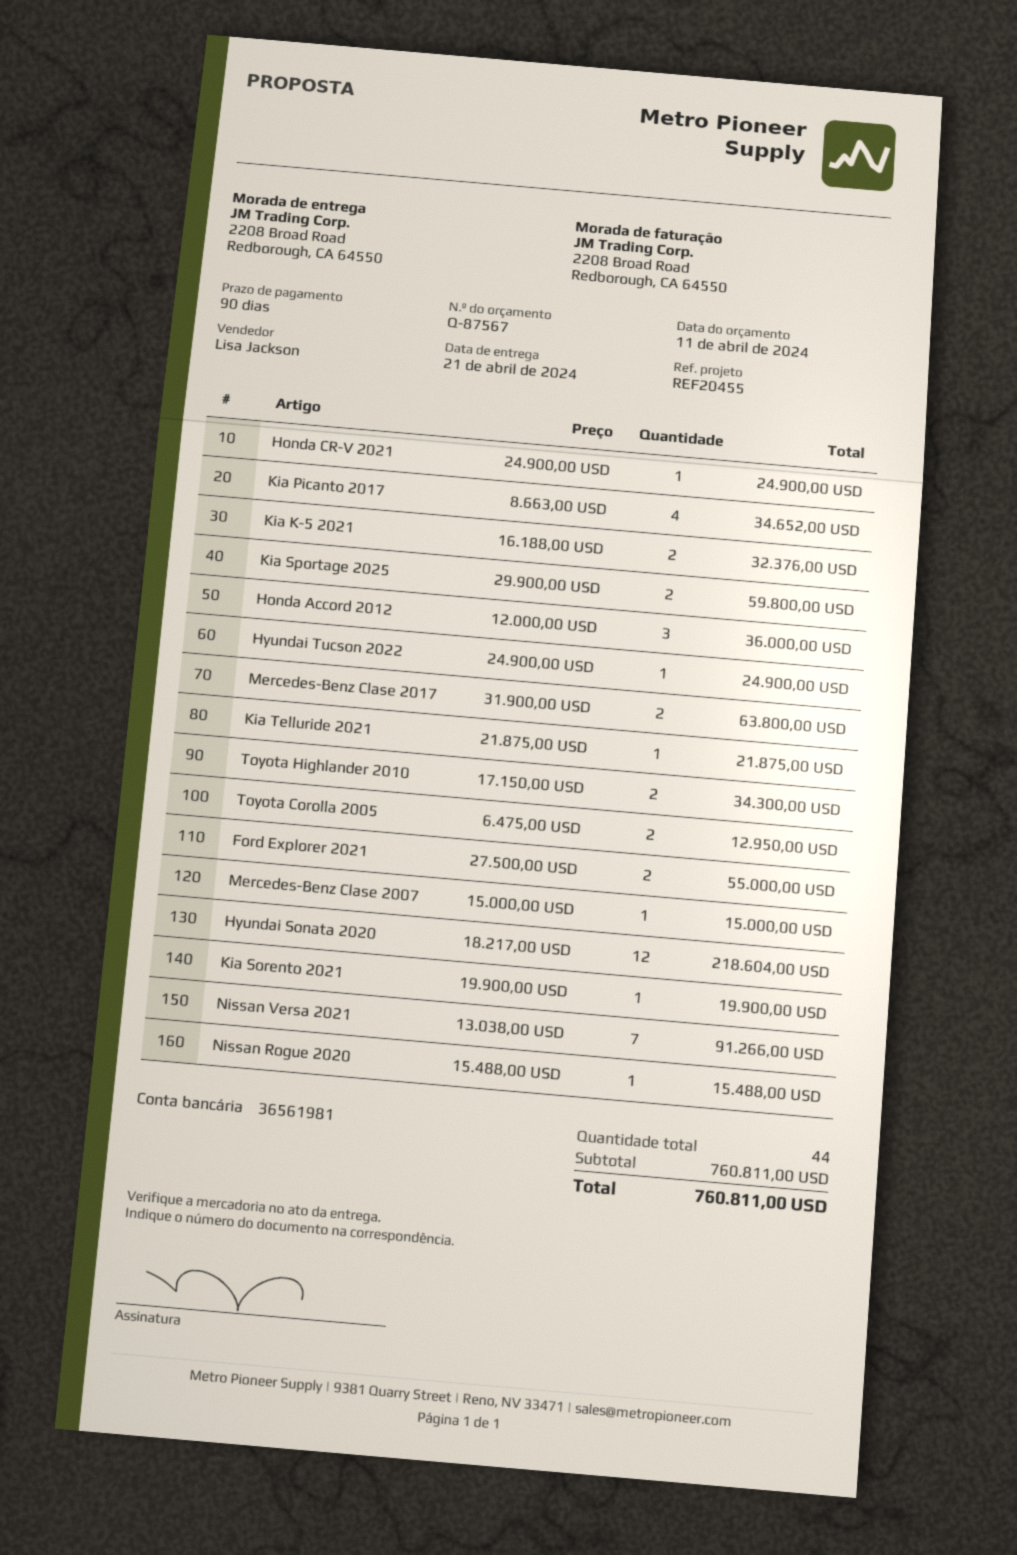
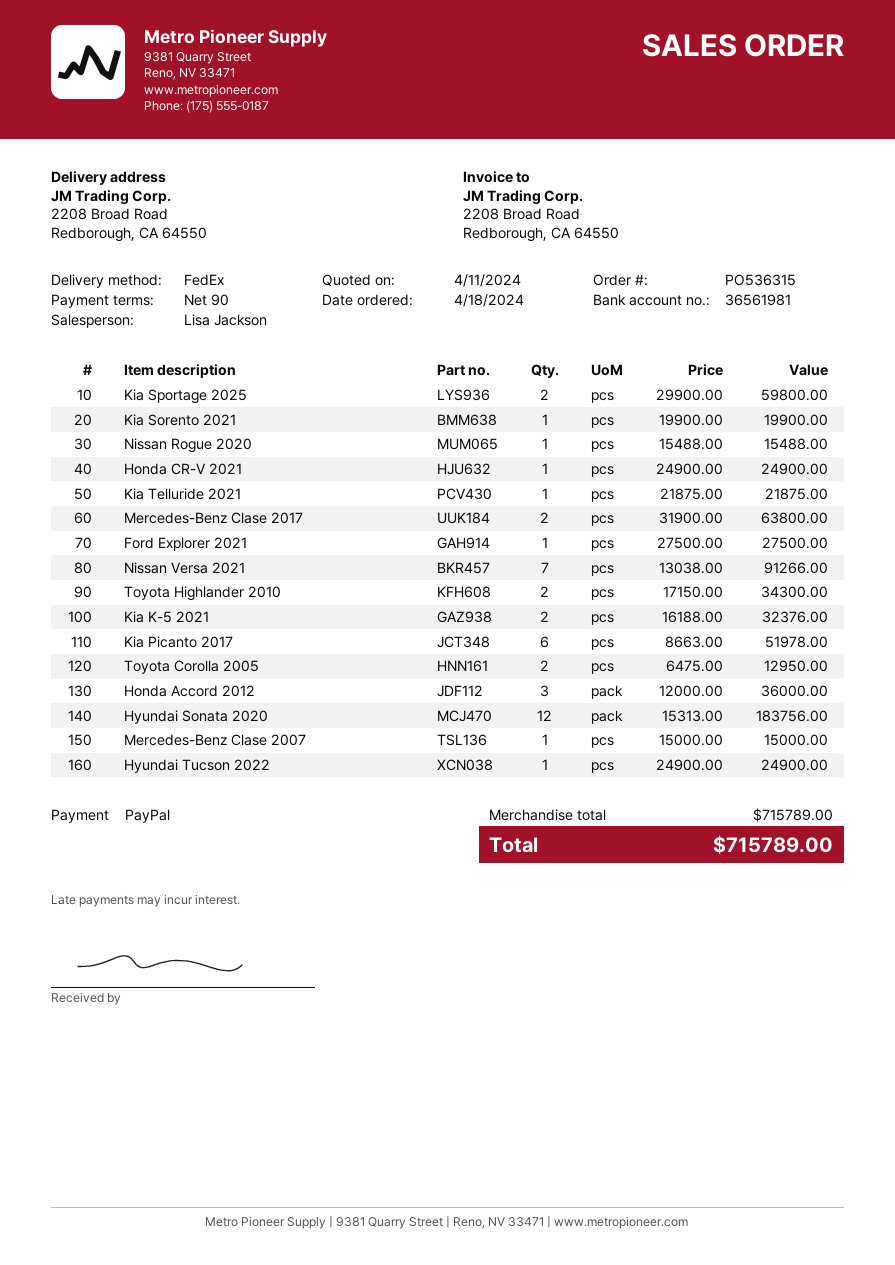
Kia Picanto 2017: 4 x 8663.00 = 34652.00 -> 6 x 8663.00 = 51978.00
Ford Explorer 2021: 2 x 27500.00 = 55000.00 -> 1 x 27500.00 = 27500.00
Hyundai Sonata 2020: 12 x 18217.00 = 218604.00 -> 12 x 15313.00 = 183756.00
subtotal: 760811.00 -> 715789.00
total: 760811.00 -> 715789.00

